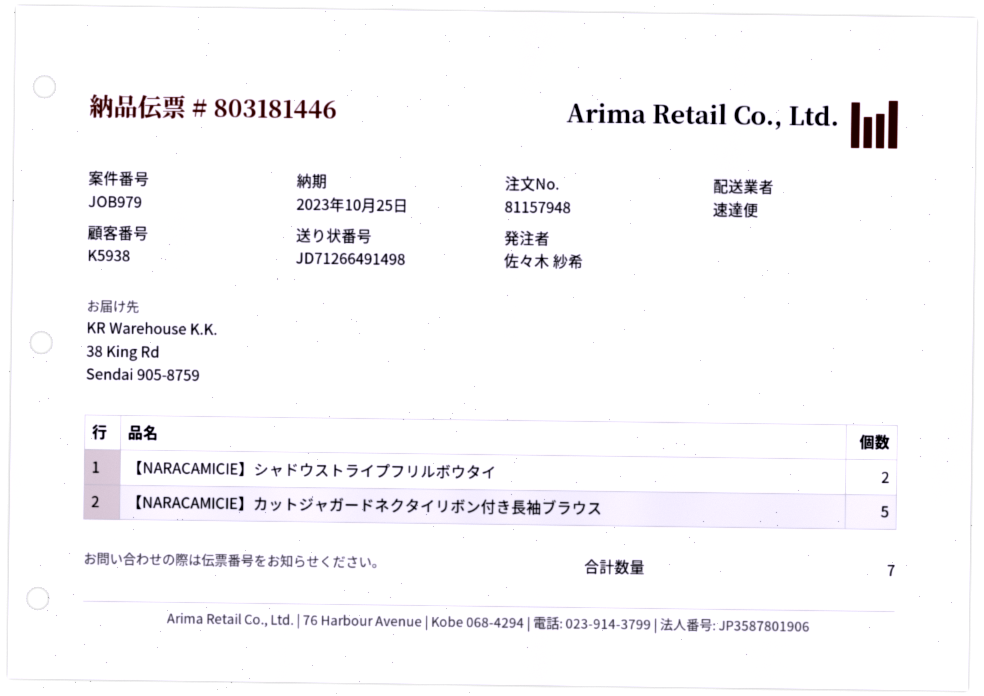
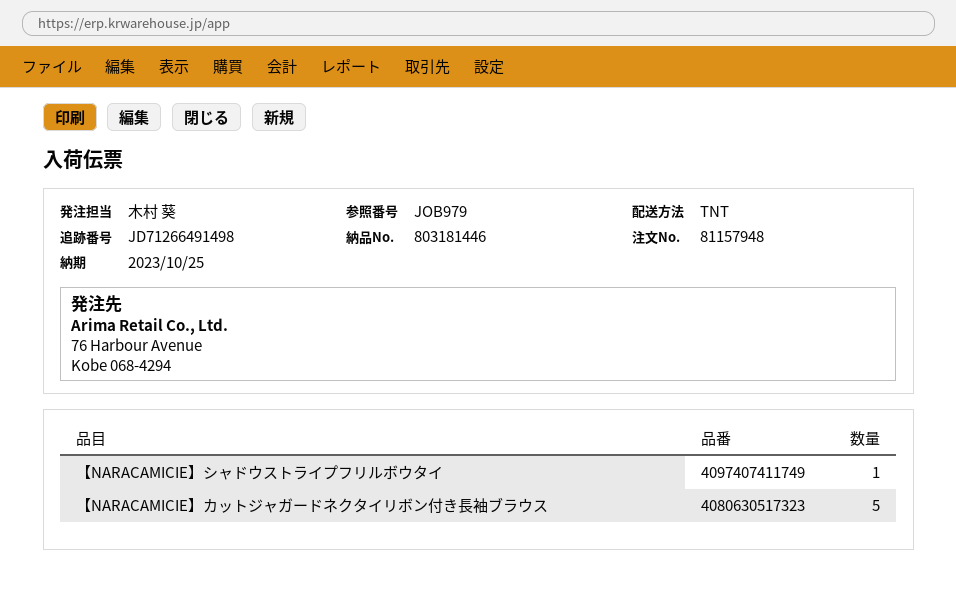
ordered by: 佐々木 紗希 -> 木村 葵
shipping method: express -> TNT
【NARACAMICIE】シャドウストライプフリルボウタイ: 2 -> 1

